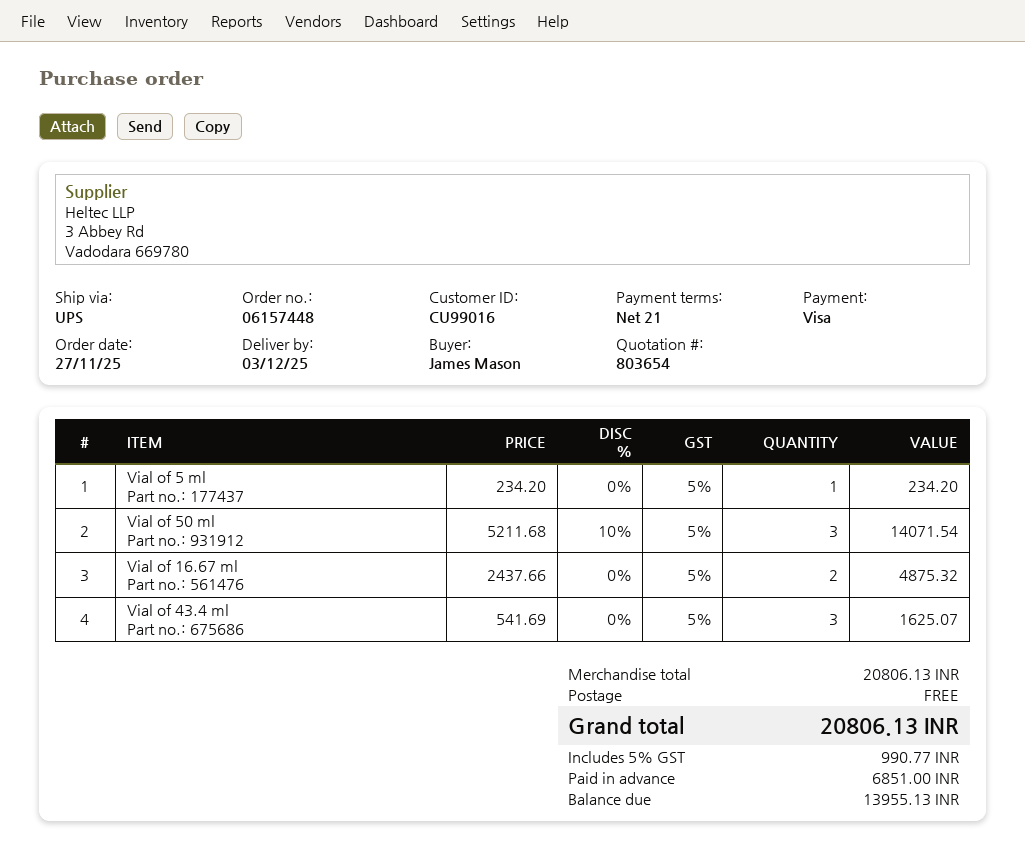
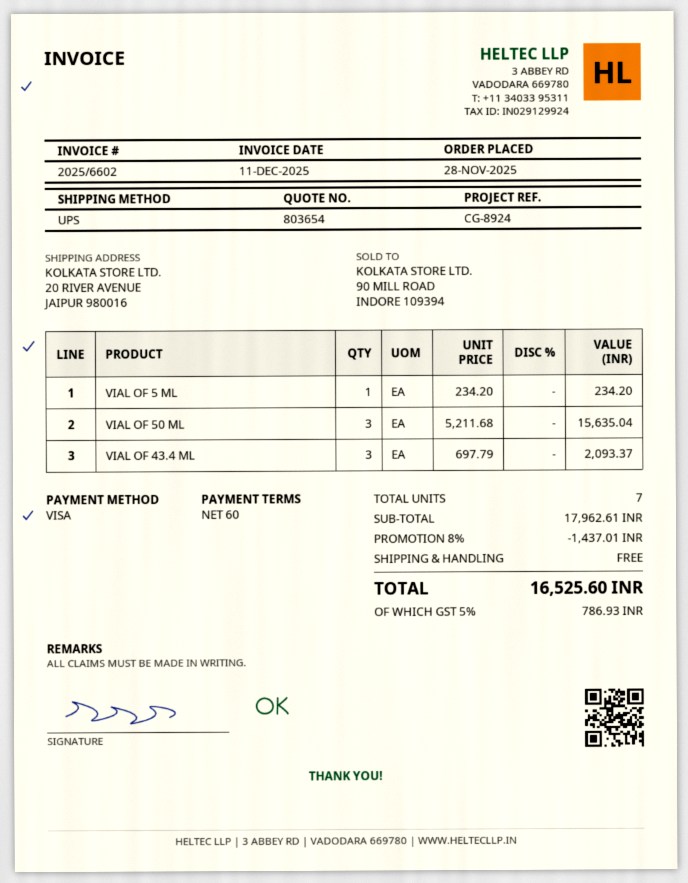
order date: 2025-11-27 -> 2025-11-28
payment terms: 21 days -> 60 days
Vial of 50 ml: 3 x 5211.68 - 10% = 14071.54 -> 3 x 5211.68 = 15635.04
Vial of 16.67 ml: 2 x 2437.66 = 4875.32 -> none
Vial of 43.4 ml: 3 x 541.69 = 1625.07 -> 3 x 697.79 = 2093.37
subtotal: 20806.13 -> 17962.61
discount: none -> 8% = 1437.01
tax: 5% = 990.77 -> 5% = 786.93
total: 20806.13 -> 16525.60

